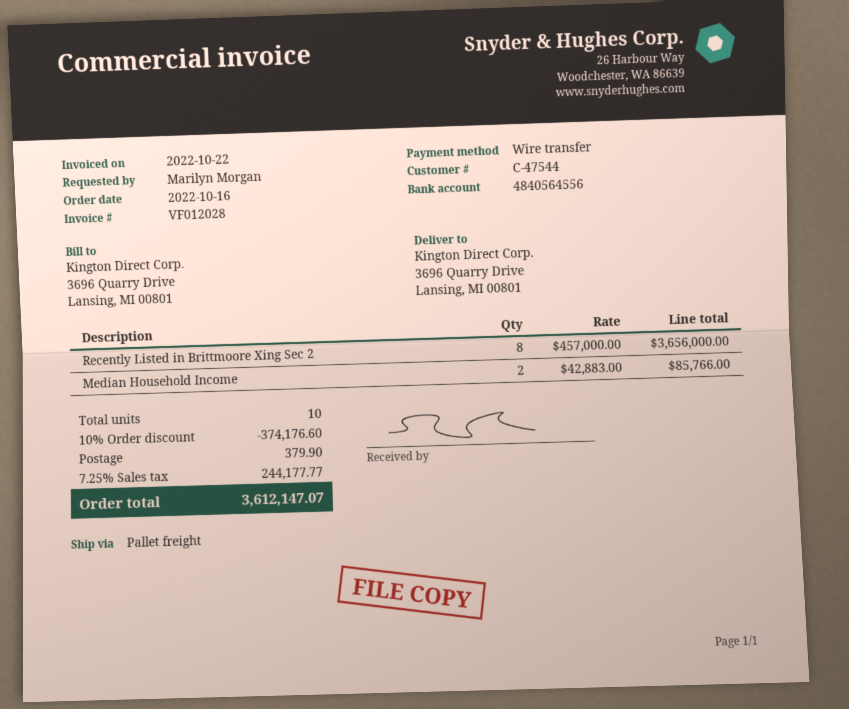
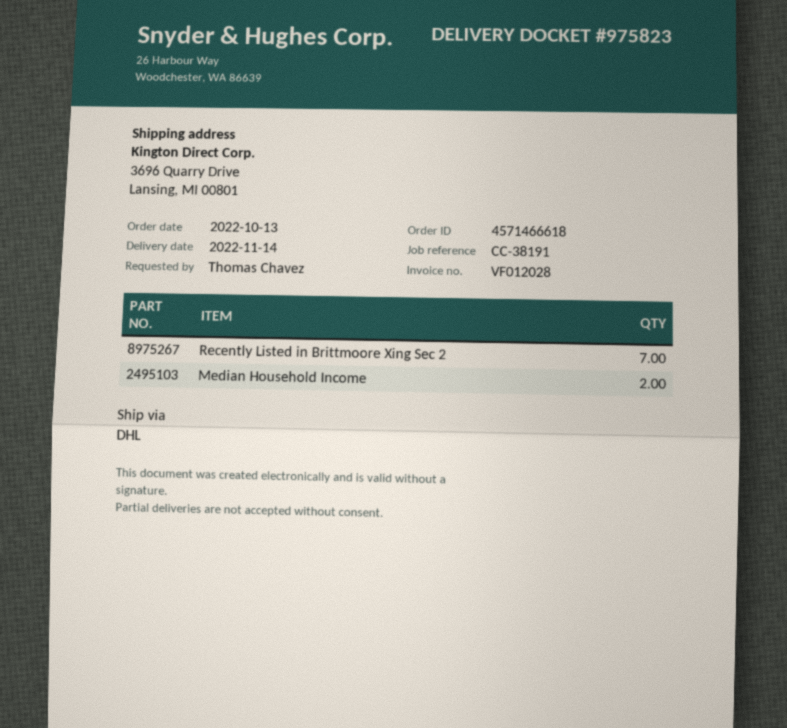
order date: 2022-10-16 -> 2022-10-13
ordered by: Marilyn Morgan -> Thomas Chavez
shipping method: pallet freight -> DHL
Recently Listed in Brittmoore Xing Sec 2: 8 -> 7

